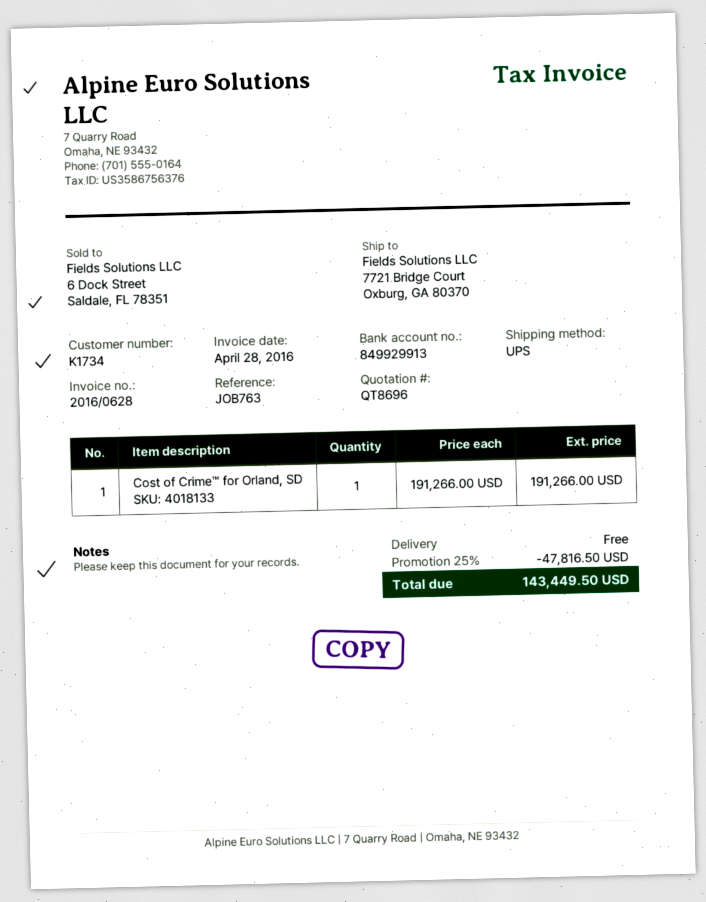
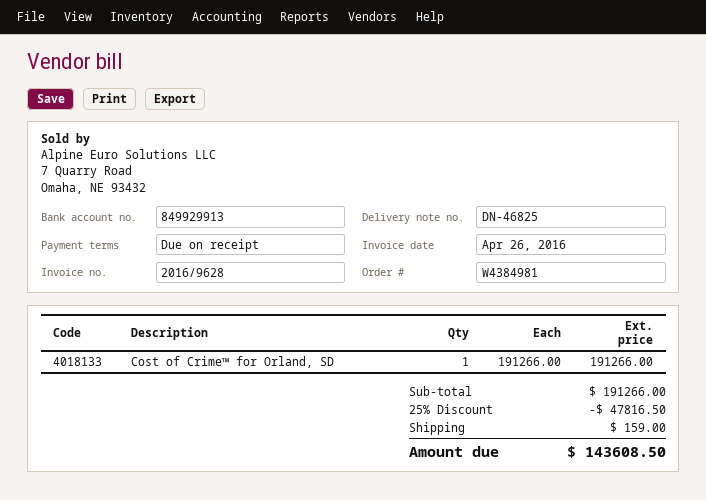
invoice number: 2016/0628 -> 2016/9628
invoice date: 2016-04-28 -> 2016-04-26
shipping: 0.00 -> 159.00
total: 143449.50 -> 143608.50

